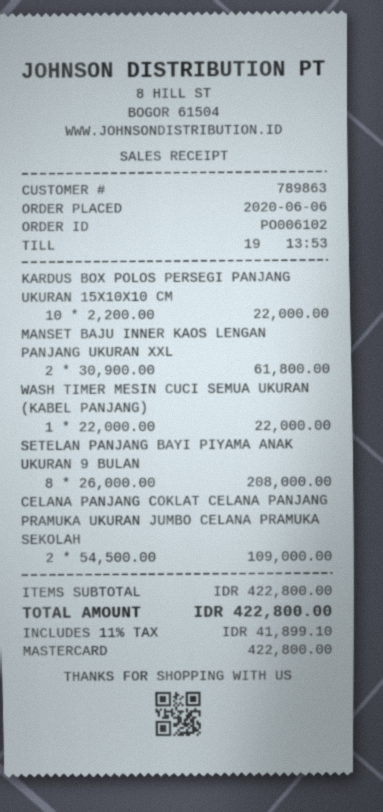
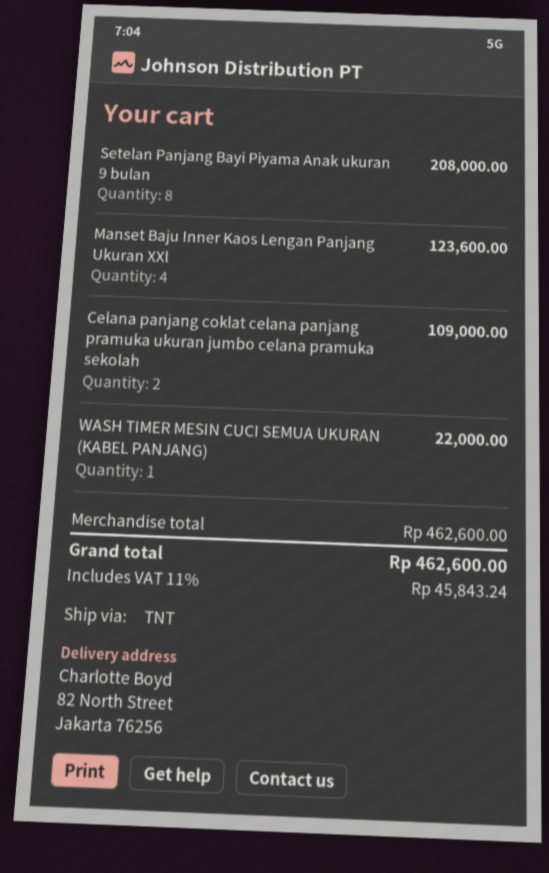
KARDUS BOX POLOS PERSEGI PANJANG UKURAN 15X10X10 CM: 10 for 22000.00 -> none
MANSET BAJU INNER KAOS LENGAN PANJANG UKURAN XXL: 2 for 61800.00 -> 4 for 123600.00
subtotal: 422800.00 -> 462600.00
tax: 11% = 41899.10 -> 11% = 45843.24
total: 422800.00 -> 462600.00

